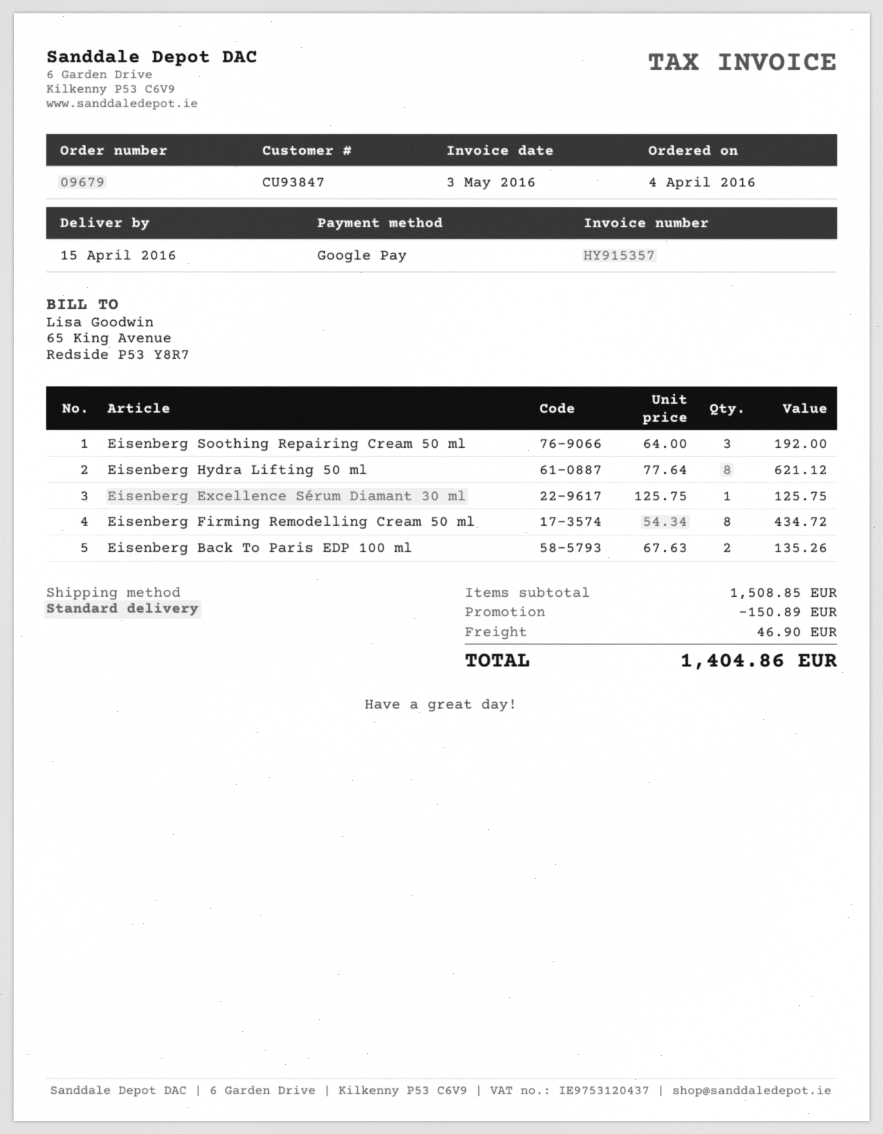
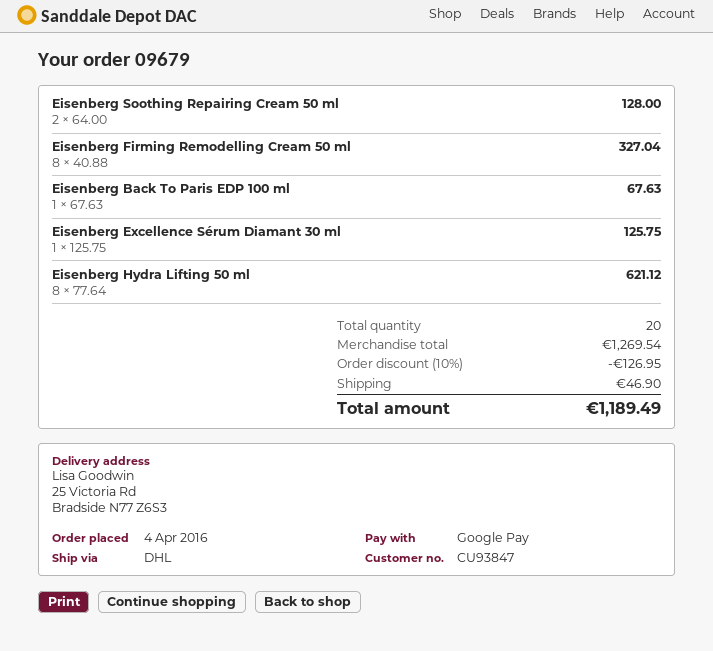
shipping method: standard -> DHL
Eisenberg Soothing Repairing Cream 50 ml: 3 x 64.00 = 192.00 -> 2 x 64.00 = 128.00
Eisenberg Firming Remodelling Cream 50 ml: 8 x 54.34 = 434.72 -> 8 x 40.88 = 327.04
Eisenberg Back To Paris EDP 100 ml: 2 x 67.63 = 135.26 -> 1 x 67.63 = 67.63
subtotal: 1508.85 -> 1269.54
discount: 150.89 -> 126.95
total: 1404.86 -> 1189.49

